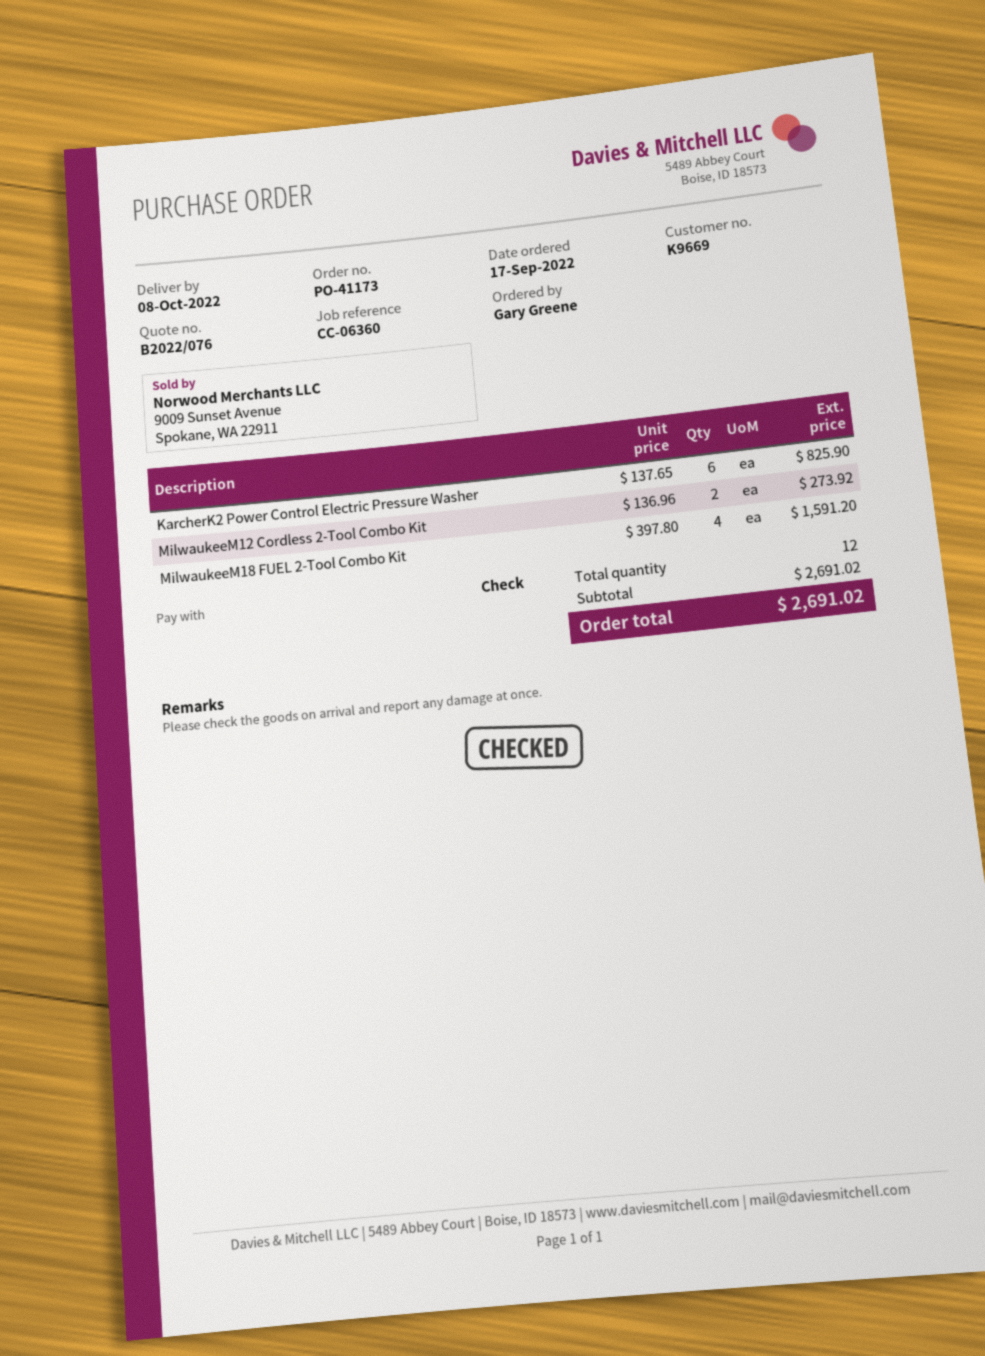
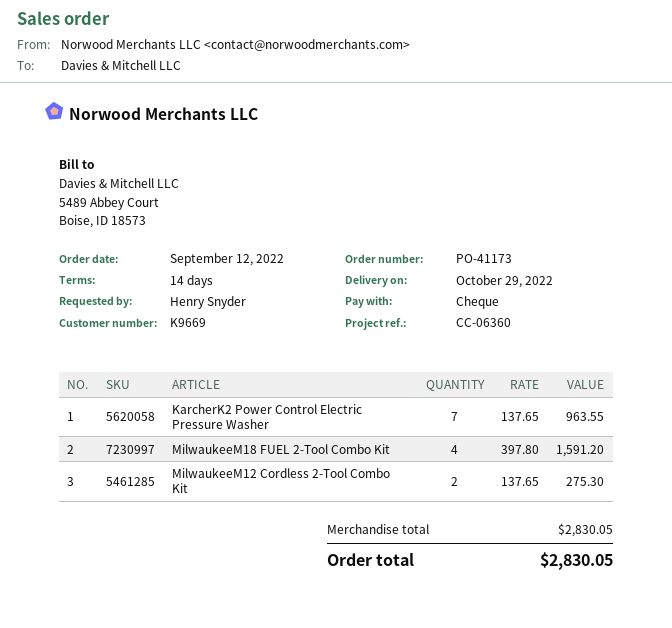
order date: 2022-09-17 -> 2022-09-12
delivery date: 2022-10-08 -> 2022-10-29
ordered by: Gary Greene -> Henry Snyder
KarcherK2 Power Control Electric Pressure Washer: 6 x 137.65 = 825.90 -> 7 x 137.65 = 963.55
MilwaukeeM12 Cordless 2-Tool Combo Kit: 2 x 136.96 = 273.92 -> 2 x 137.65 = 275.30
subtotal: 2691.02 -> 2830.05
total: 2691.02 -> 2830.05

